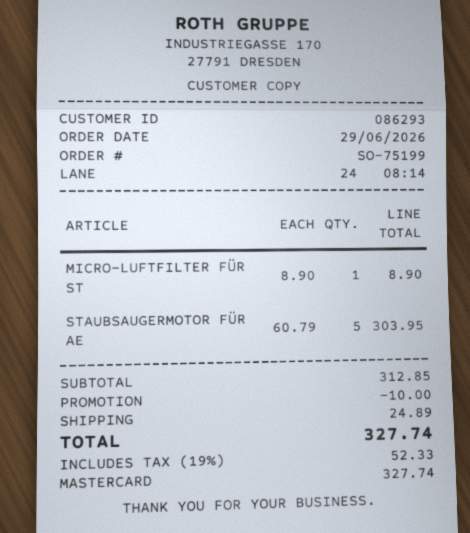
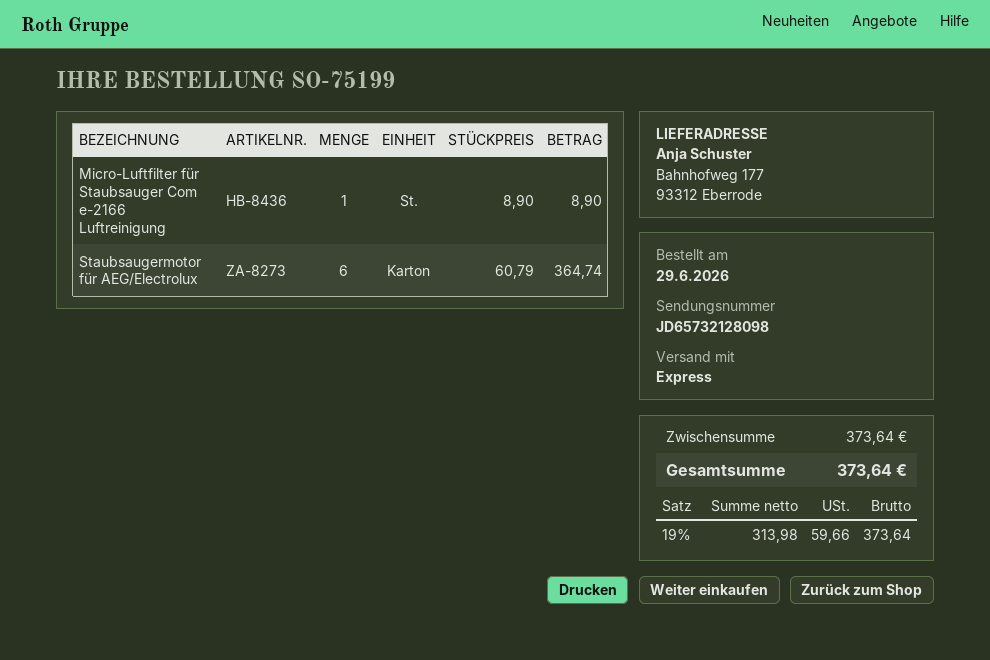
STAUBSAUGERMOTOR FÜR AE: 5 x 60.79 = 303.95 -> 6 x 60.79 = 364.74
subtotal: 312.85 -> 373.64
discount: 10.00 -> none
shipping: 24.89 -> none
tax: 19% = 52.33 -> 19% = 59.66
total: 327.74 -> 373.64

